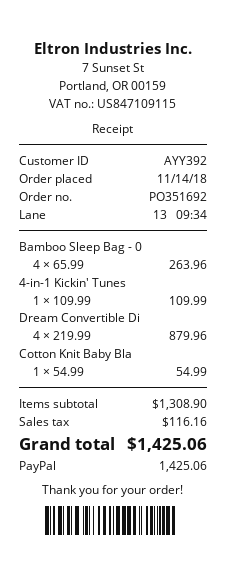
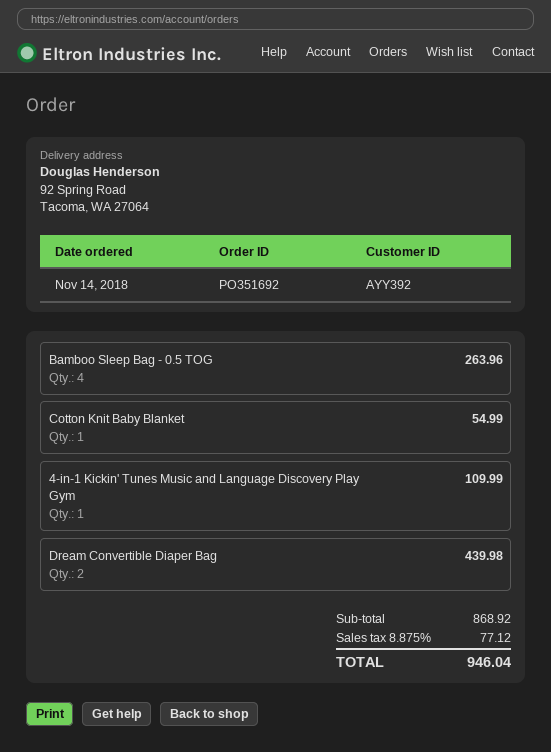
Dream Convertible Di: 4 for 879.96 -> 2 for 439.98
subtotal: 1308.90 -> 868.92
tax: 116.16 -> 77.12
total: 1425.06 -> 946.04

